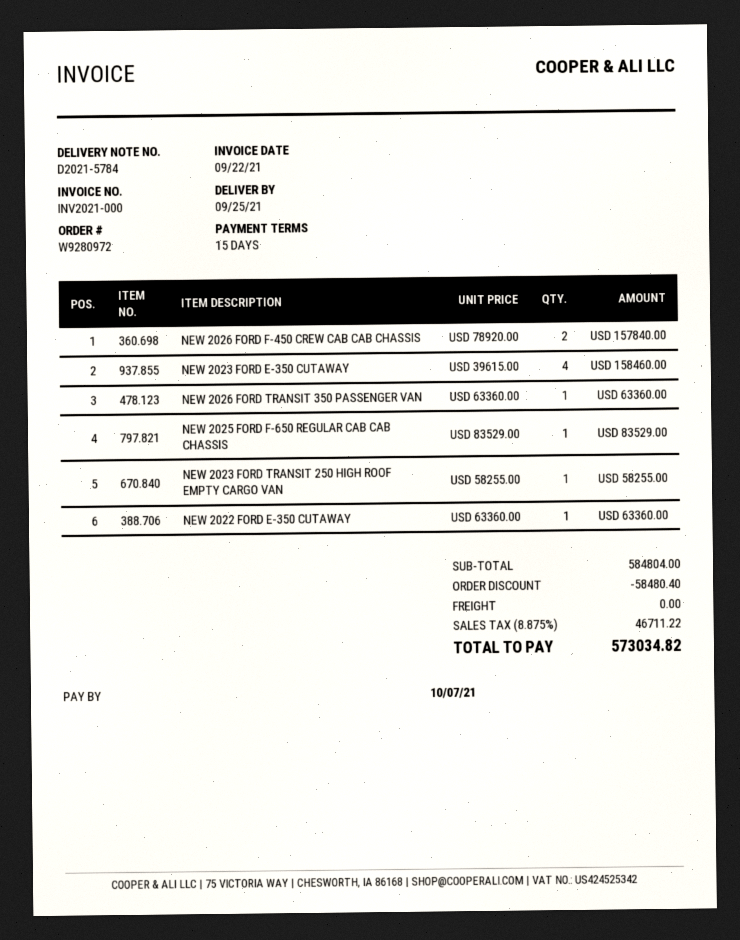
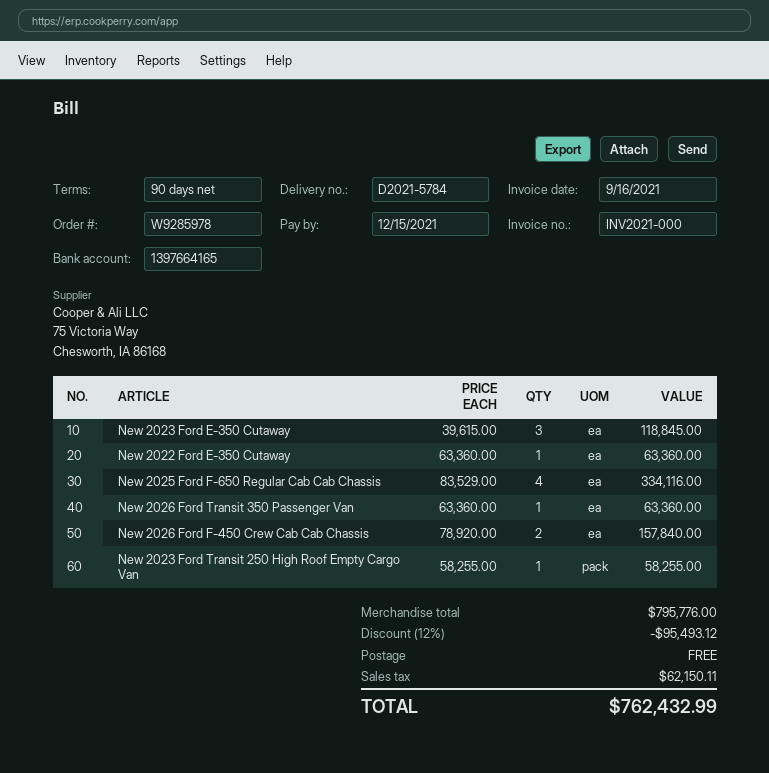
order number: W9280972 -> W9285978
invoice date: 2021-09-22 -> 2021-09-16
payment terms: 15 days -> 90 days
due date: 2021-10-07 -> 2021-12-15
NEW 2023 FORD E-350 CUTAWAY: 4 x 39615.00 = 158460.00 -> 3 x 39615.00 = 118845.00
NEW 2025 FORD F-650 REGULAR CAB CAB CHASSIS: 1 x 83529.00 = 83529.00 -> 4 x 83529.00 = 334116.00
subtotal: 584804.00 -> 795776.00
discount: 58480.40 -> 95493.12
tax: 46711.22 -> 62150.11
total: 573034.82 -> 762432.99

